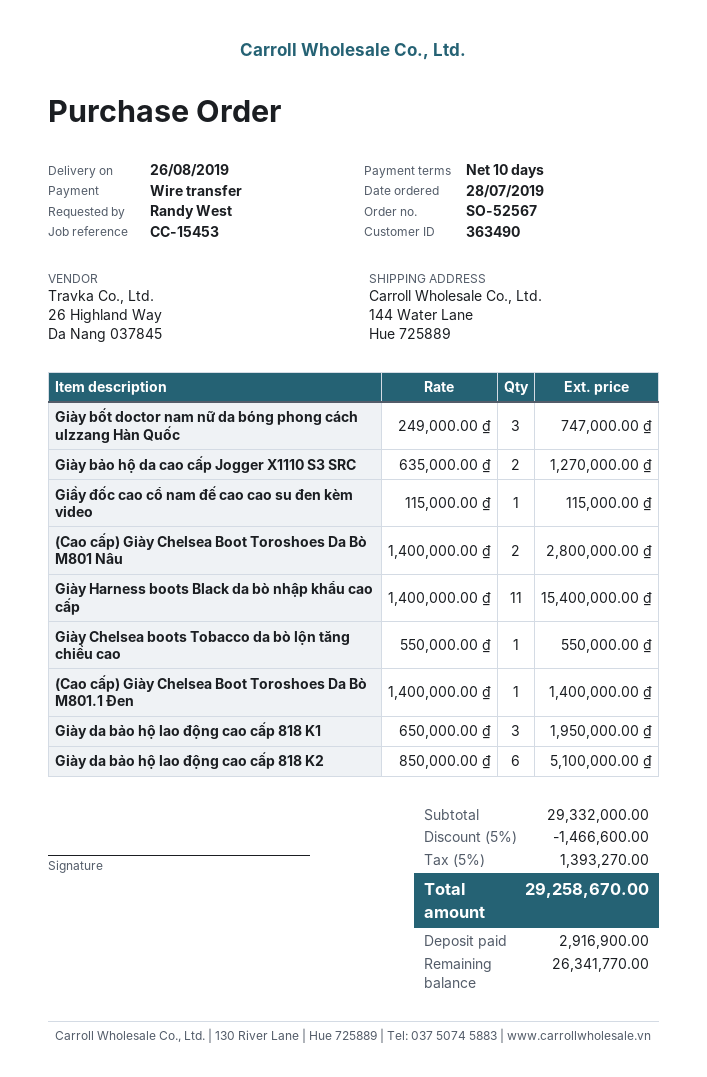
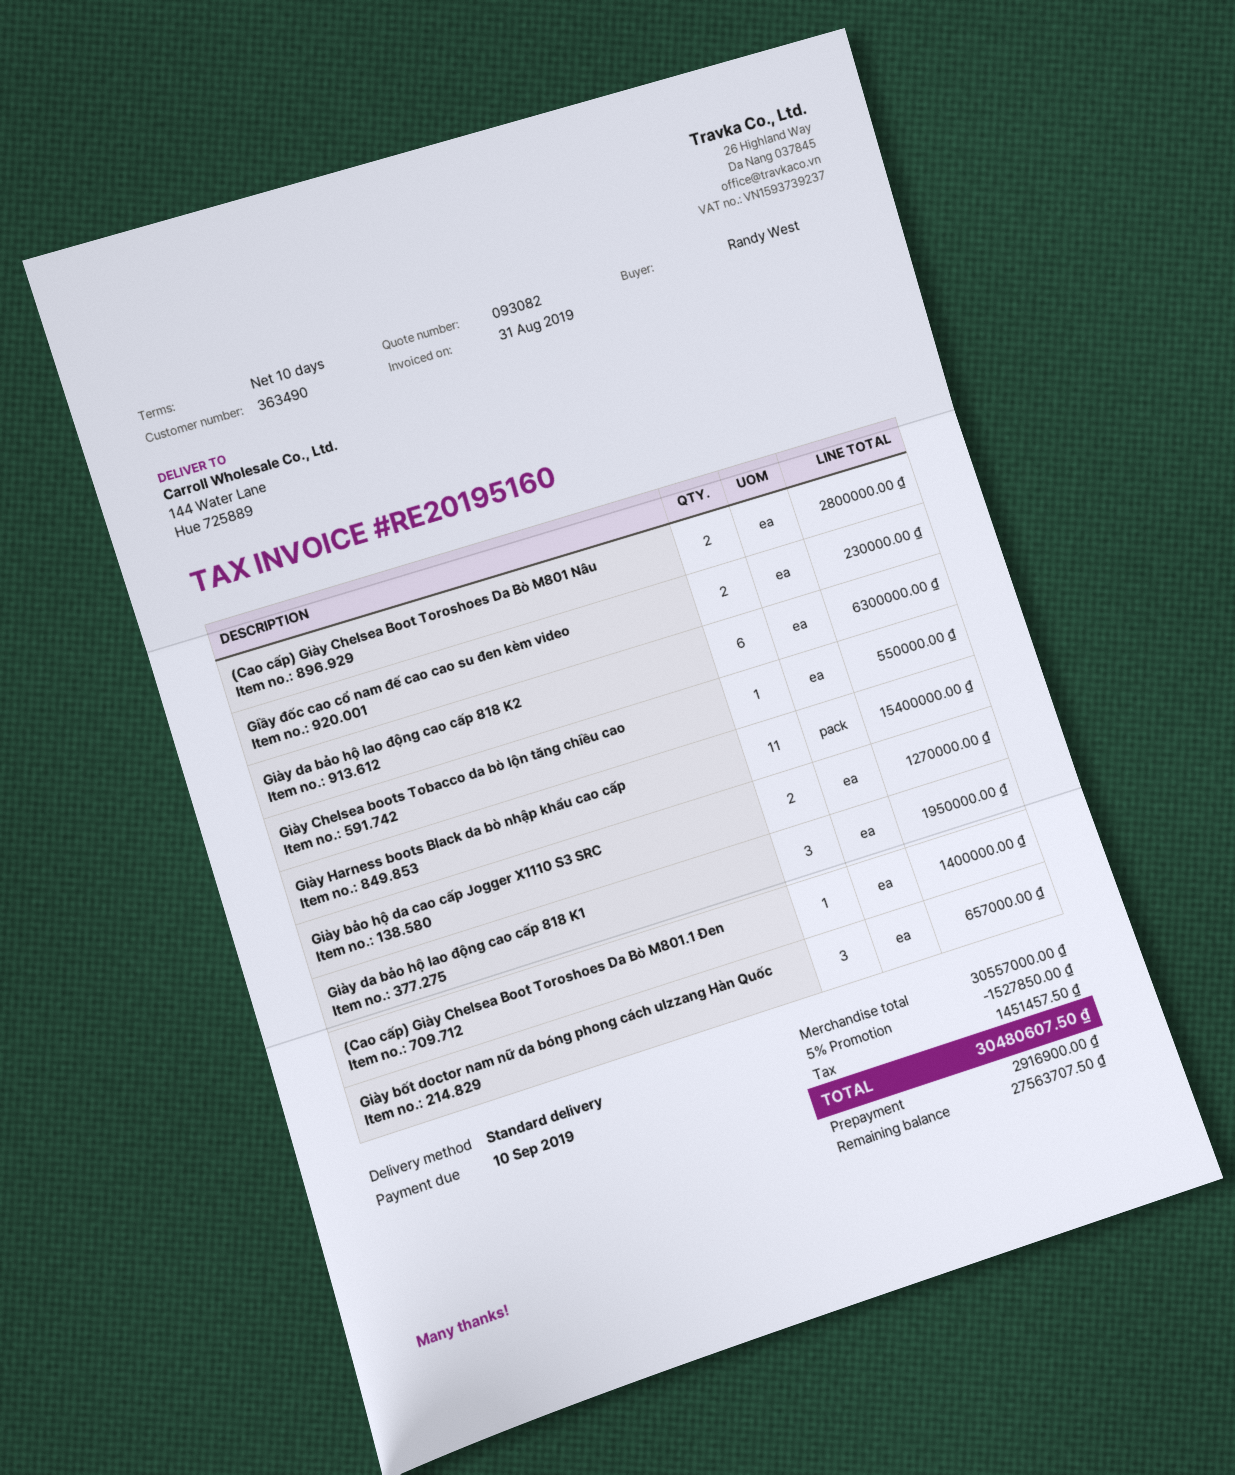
Giày bốt doctor nam nữ da bóng phong cách ulzzang Hàn Quốc: 3 for 747000.00 -> 3 for 657000.00
Giầy đốc cao cổ nam đế cao cao su đen kèm video: 1 for 115000.00 -> 2 for 230000.00
Giày da bảo hộ lao động cao cấp 818 K2: 6 for 5100000.00 -> 6 for 6300000.00
subtotal: 29332000.00 -> 30557000.00
discount: 5% = 1466600.00 -> 5% = 1527850.00
tax: 1393270.00 -> 1451457.50
total: 29258670.00 -> 30480607.50
balance: 26341770.00 -> 27563707.50

